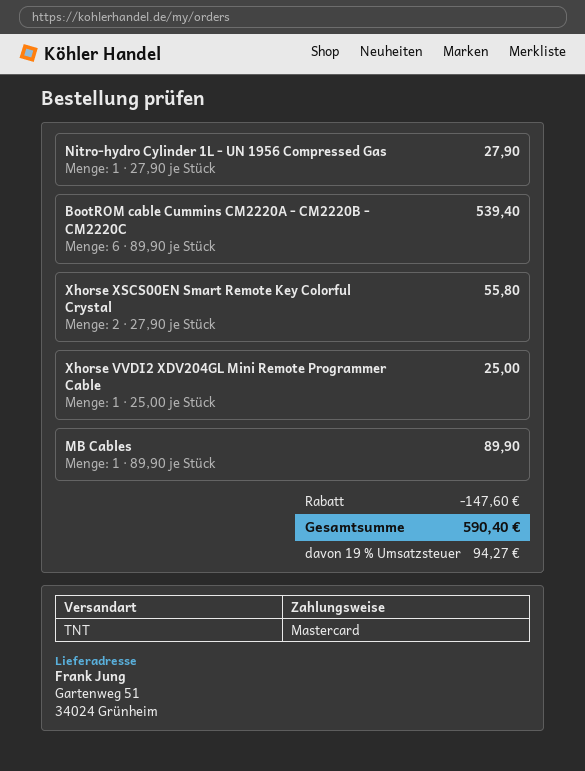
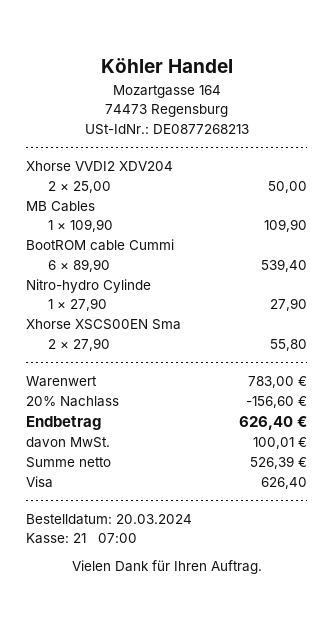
payment method: Mastercard -> Visa
Xhorse VVDI2 XDV204GL Mini Remote Programmer Cable: 1 x 25.00 = 25.00 -> 2 x 25.00 = 50.00
MB Cables: 1 x 89.90 = 89.90 -> 1 x 109.90 = 109.90
discount: 147.60 -> 156.60
tax: 94.27 -> 100.01
total: 590.40 -> 626.40

